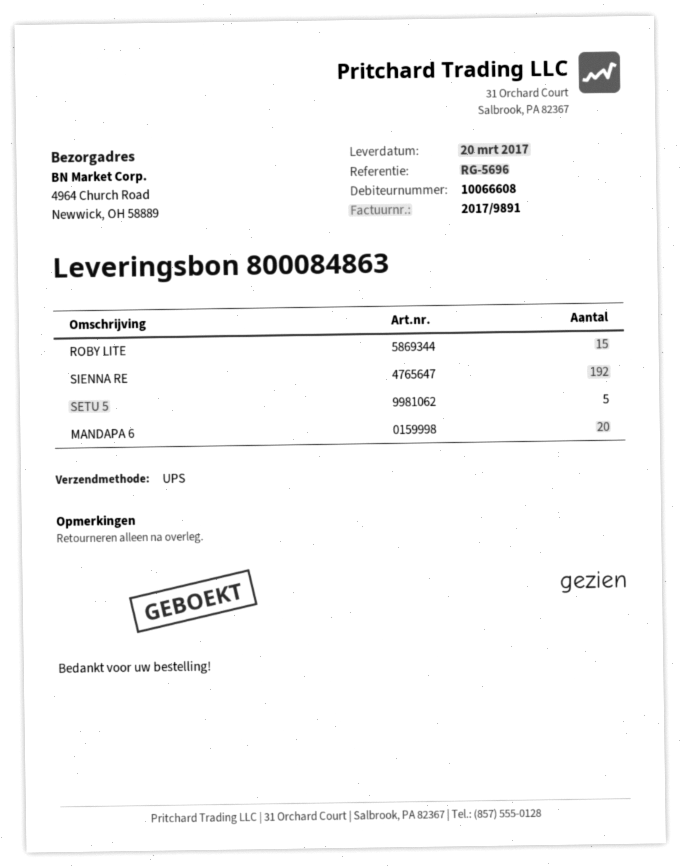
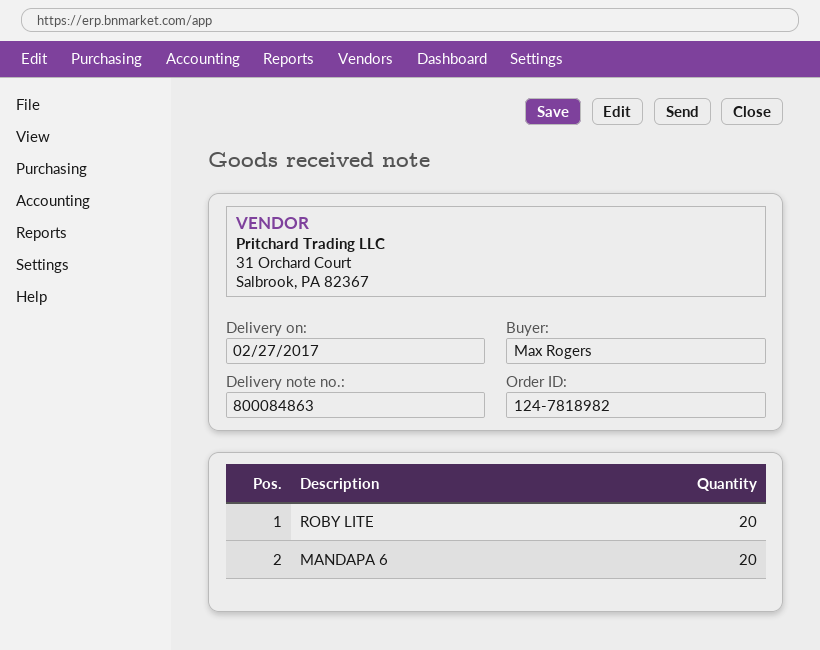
delivery date: 2017-03-20 -> 2017-02-27
ROBY LITE: 15 -> 20
SIENNA RE: 192 -> none
SETU 5: 5 -> none

